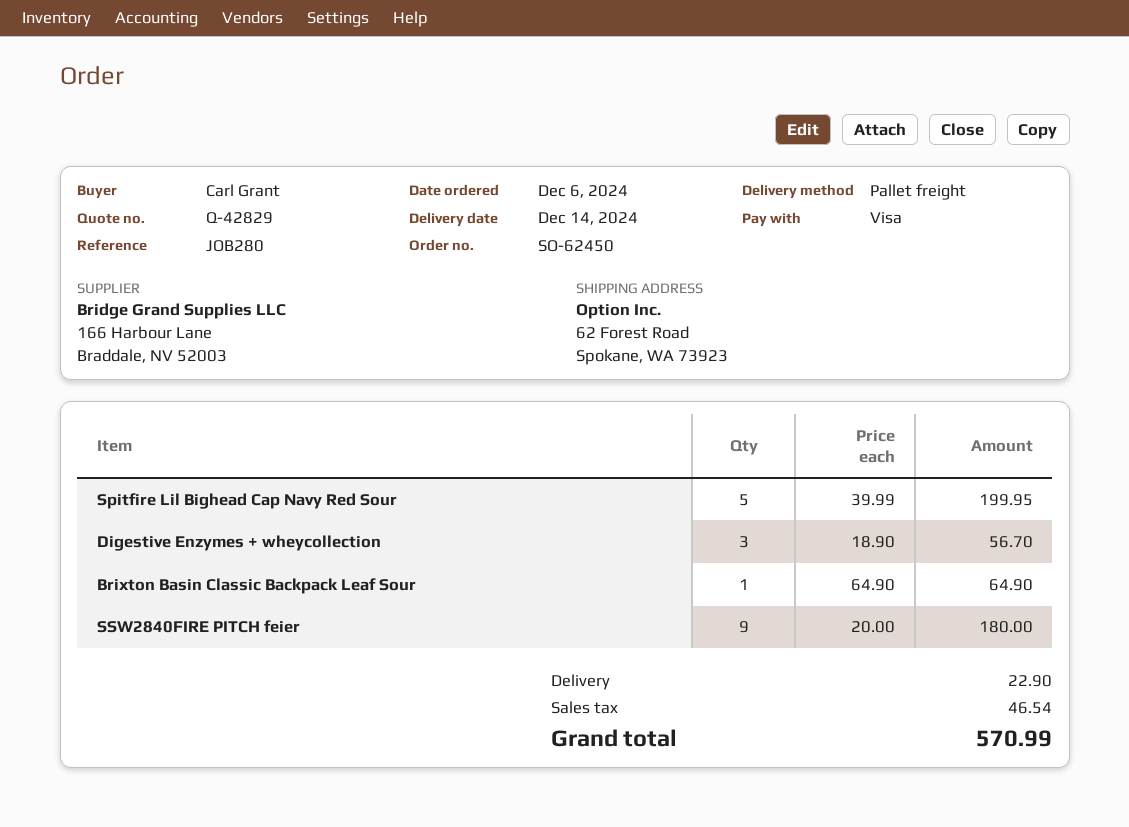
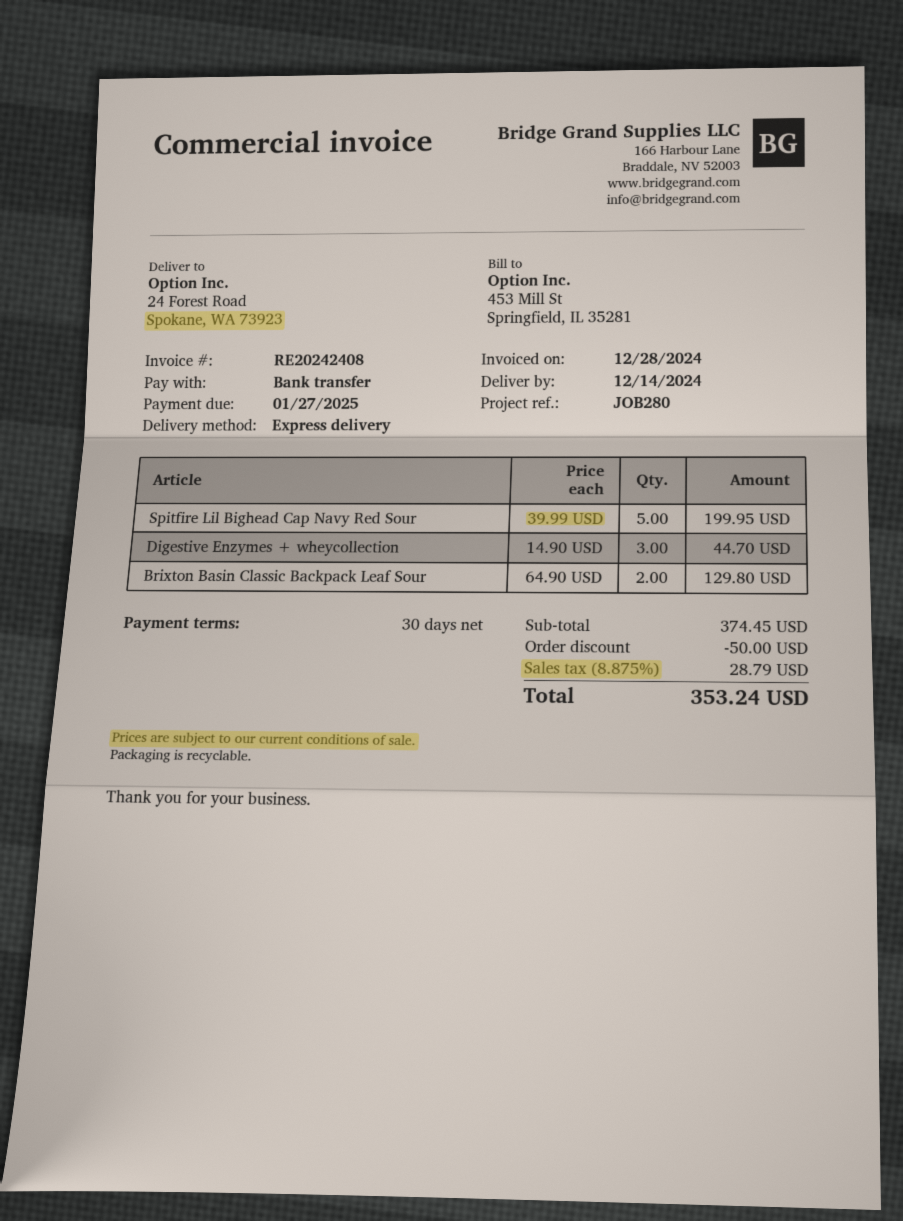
payment method: Visa -> bank transfer
shipping method: pallet freight -> express
ship to: 62 Forest Road, Spokane, WA 73923 -> 24 Forest Road, Spokane, WA 73923
Digestive Enzymes + wheycollection: 3 x 18.90 = 56.70 -> 3 x 14.90 = 44.70
Brixton Basin Classic Backpack Leaf Sour: 1 x 64.90 = 64.90 -> 2 x 64.90 = 129.80
SSW2840FIRE PITCH feier: 9 x 20.00 = 180.00 -> none
discount: none -> 50.00
shipping: 22.90 -> none
tax: 46.54 -> 28.79
total: 570.99 -> 353.24

